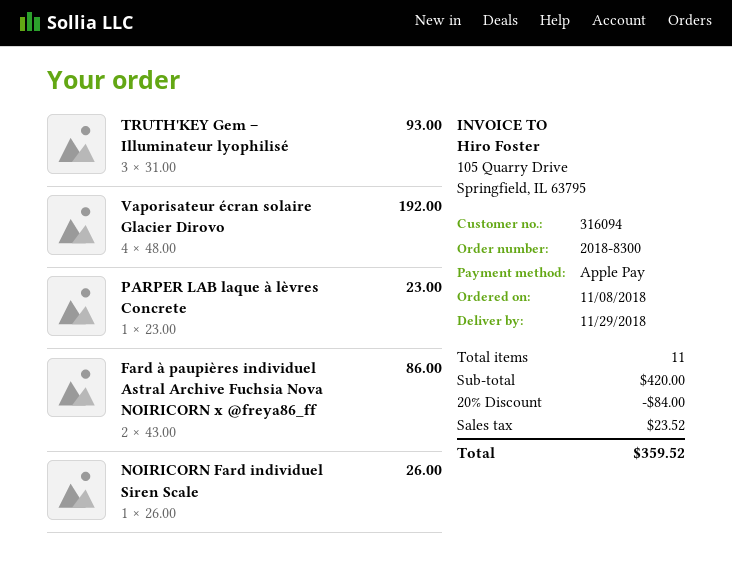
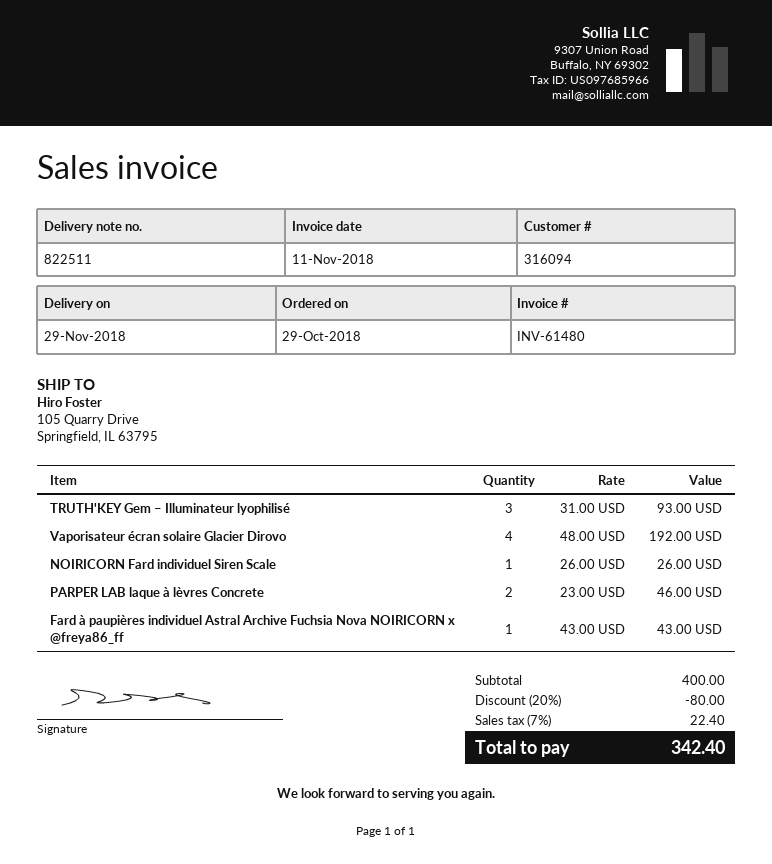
order date: 2018-11-08 -> 2018-10-29
PARPER LAB laque à lèvres Concrete: 1 x 23.00 = 23.00 -> 2 x 23.00 = 46.00
Fard à paupières individuel Astral Archive Fuchsia Nova NOIRICORN x @freya86_ff: 2 x 43.00 = 86.00 -> 1 x 43.00 = 43.00
subtotal: 420.00 -> 400.00
discount: 20% = 84.00 -> 20% = 80.00
tax: 23.52 -> 22.40
total: 359.52 -> 342.40

